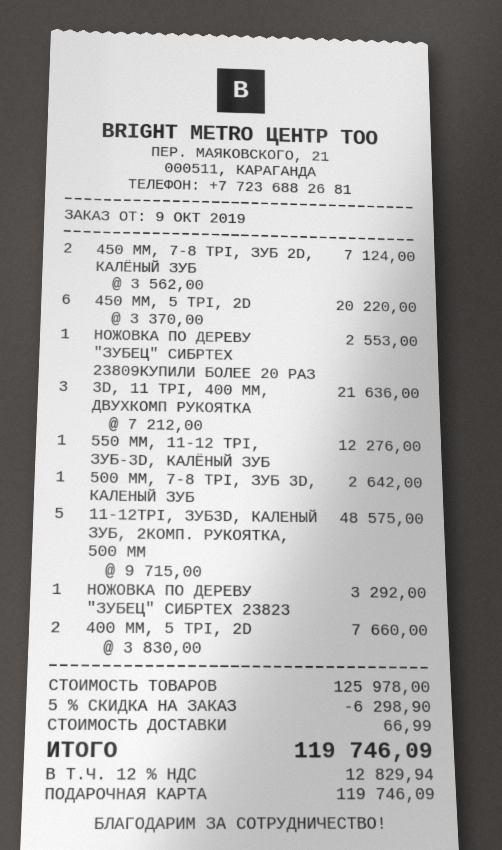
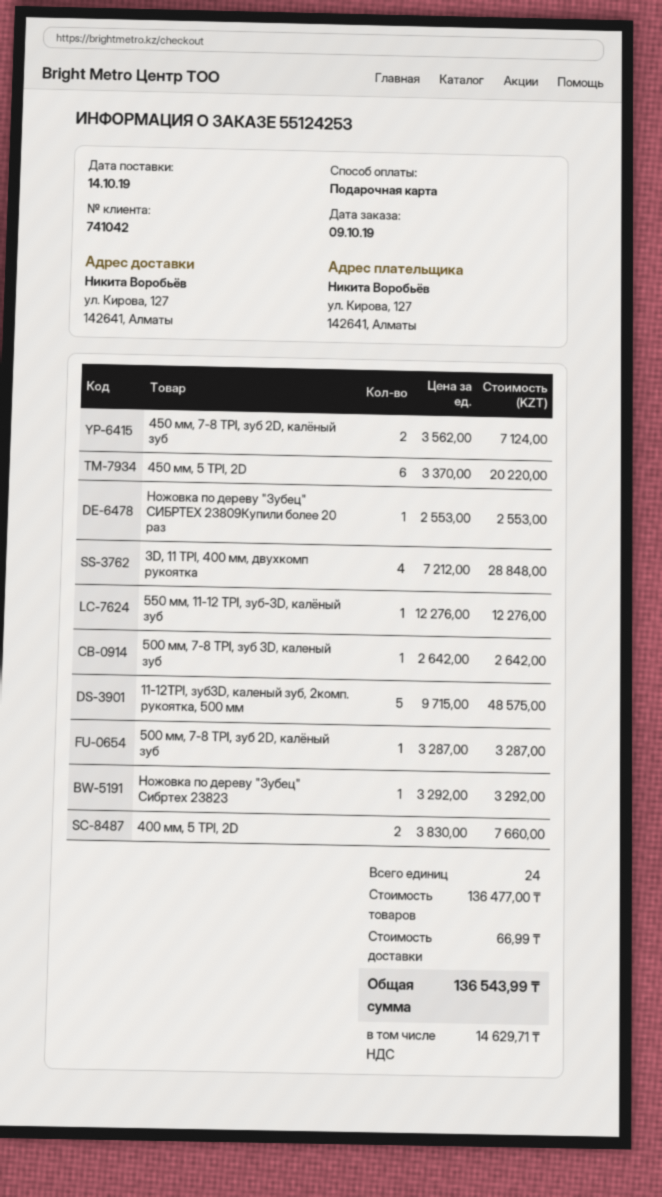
3D, 11 TPI, 400 ММ, ДВУХКОМП РУКОЯТКА: 3 x 7212.00 = 21636.00 -> 4 x 7212.00 = 28848.00
500 мм, 7-8 TPI, зуб 2D, калёный зуб: none -> 1 x 3287.00 = 3287.00
subtotal: 125978.00 -> 136477.00
discount: 5% = 6298.90 -> none
tax: 12829.94 -> 14629.71
total: 119746.09 -> 136543.99

